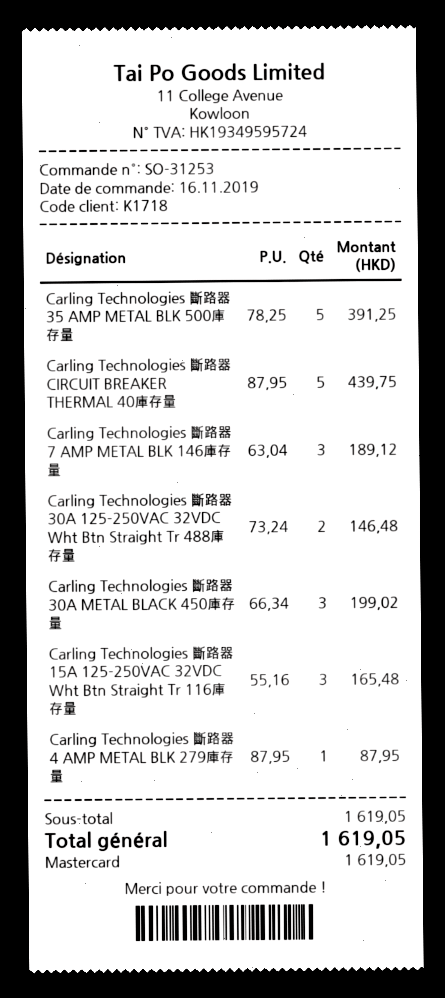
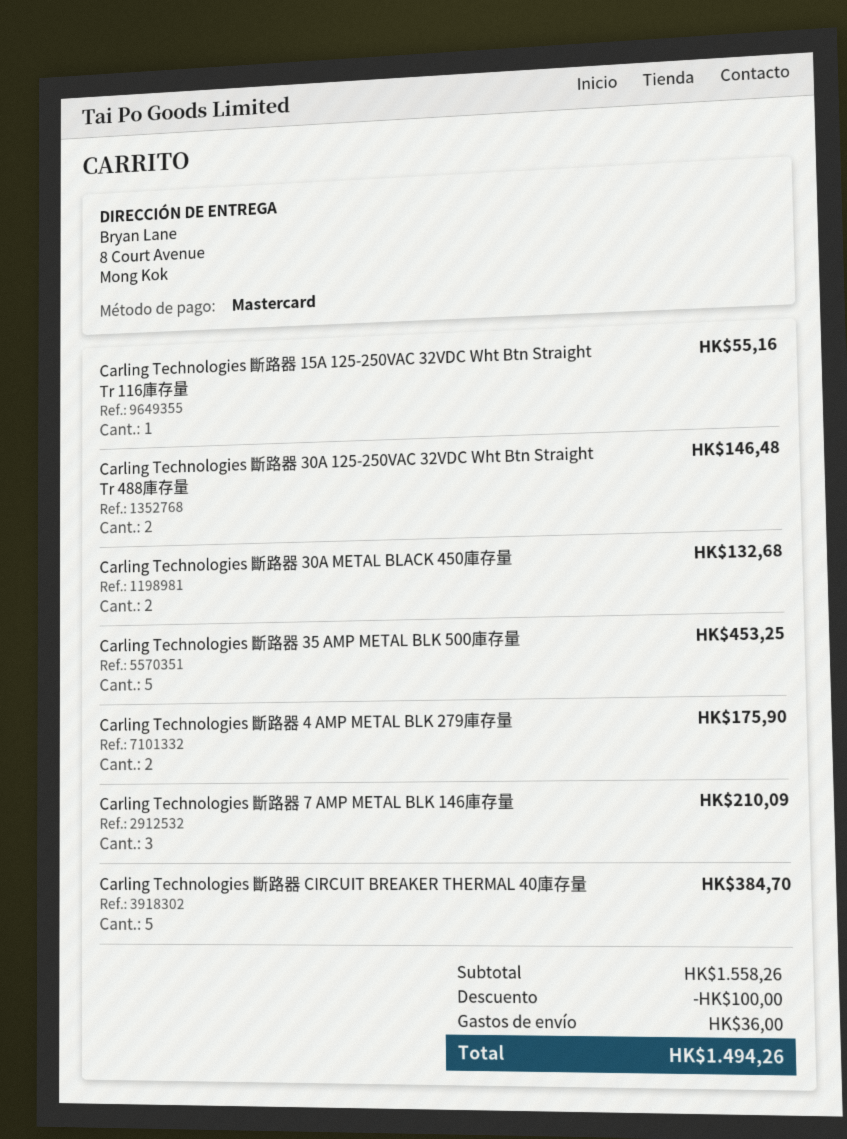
Carling Technologies 斷路器 35 AMP METAL BLK 500庫存量: 5 for 391.25 -> 5 for 453.25
Carling Technologies 斷路器 CIRCUIT BREAKER THERMAL 40庫存量: 5 for 439.75 -> 5 for 384.70
Carling Technologies 斷路器 7 AMP METAL BLK 146庫存量: 3 for 189.12 -> 3 for 210.09
Carling Technologies 斷路器 30A METAL BLACK 450庫存量: 3 for 199.02 -> 2 for 132.68
Carling Technologies 斷路器 15A 125-250VAC 32VDC Wht Btn Straight Tr 116庫存量: 3 for 165.48 -> 1 for 55.16
Carling Technologies 斷路器 4 AMP METAL BLK 279庫存量: 1 for 87.95 -> 2 for 175.90
subtotal: 1619.05 -> 1558.26
discount: none -> 100.00
shipping: none -> 36.00
total: 1619.05 -> 1494.26

